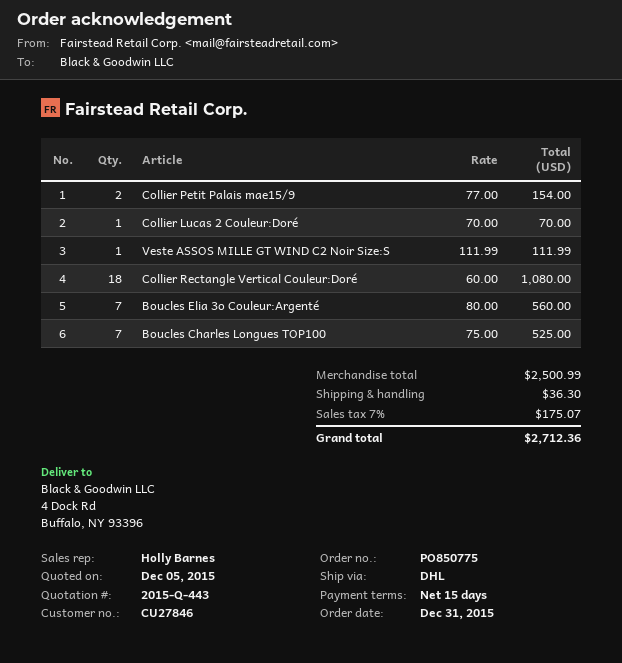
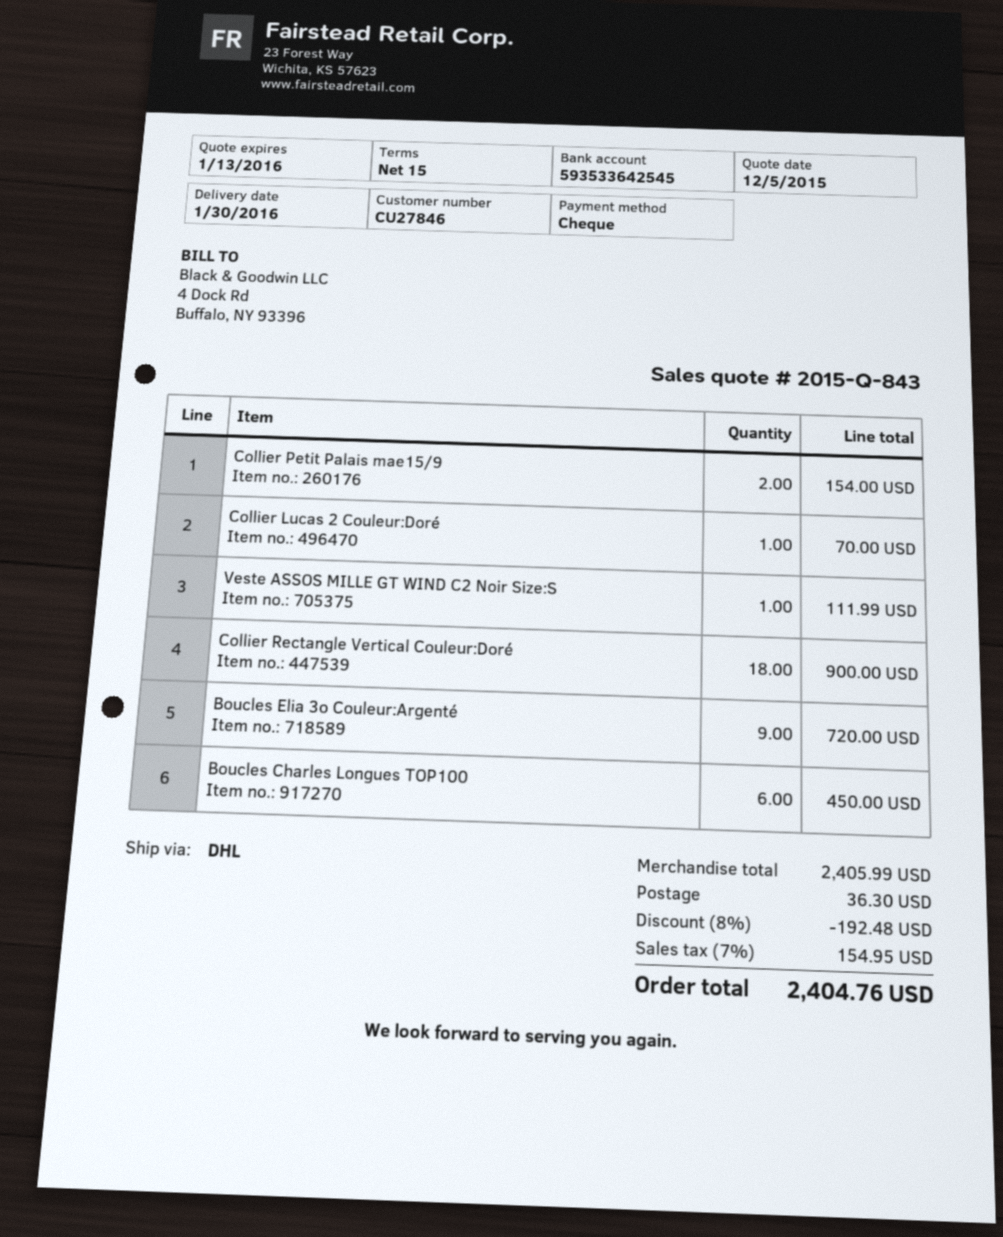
quote number: 2015-Q-443 -> 2015-Q-843
Collier Rectangle Vertical Couleur:Doré: 18 for 1080.00 -> 18 for 900.00
Boucles Elia 3o Couleur:Argenté: 7 for 560.00 -> 9 for 720.00
Boucles Charles Longues TOP100: 7 for 525.00 -> 6 for 450.00
subtotal: 2500.99 -> 2405.99
discount: none -> 8% = 192.48
tax: 7% = 175.07 -> 7% = 154.95
total: 2712.36 -> 2404.76

